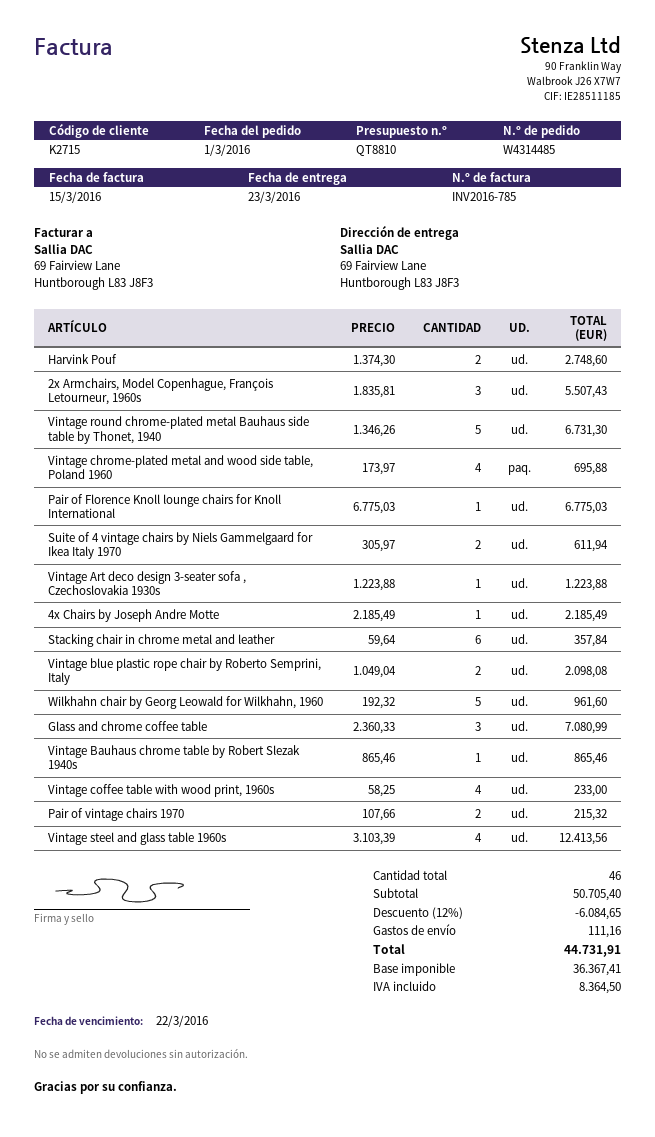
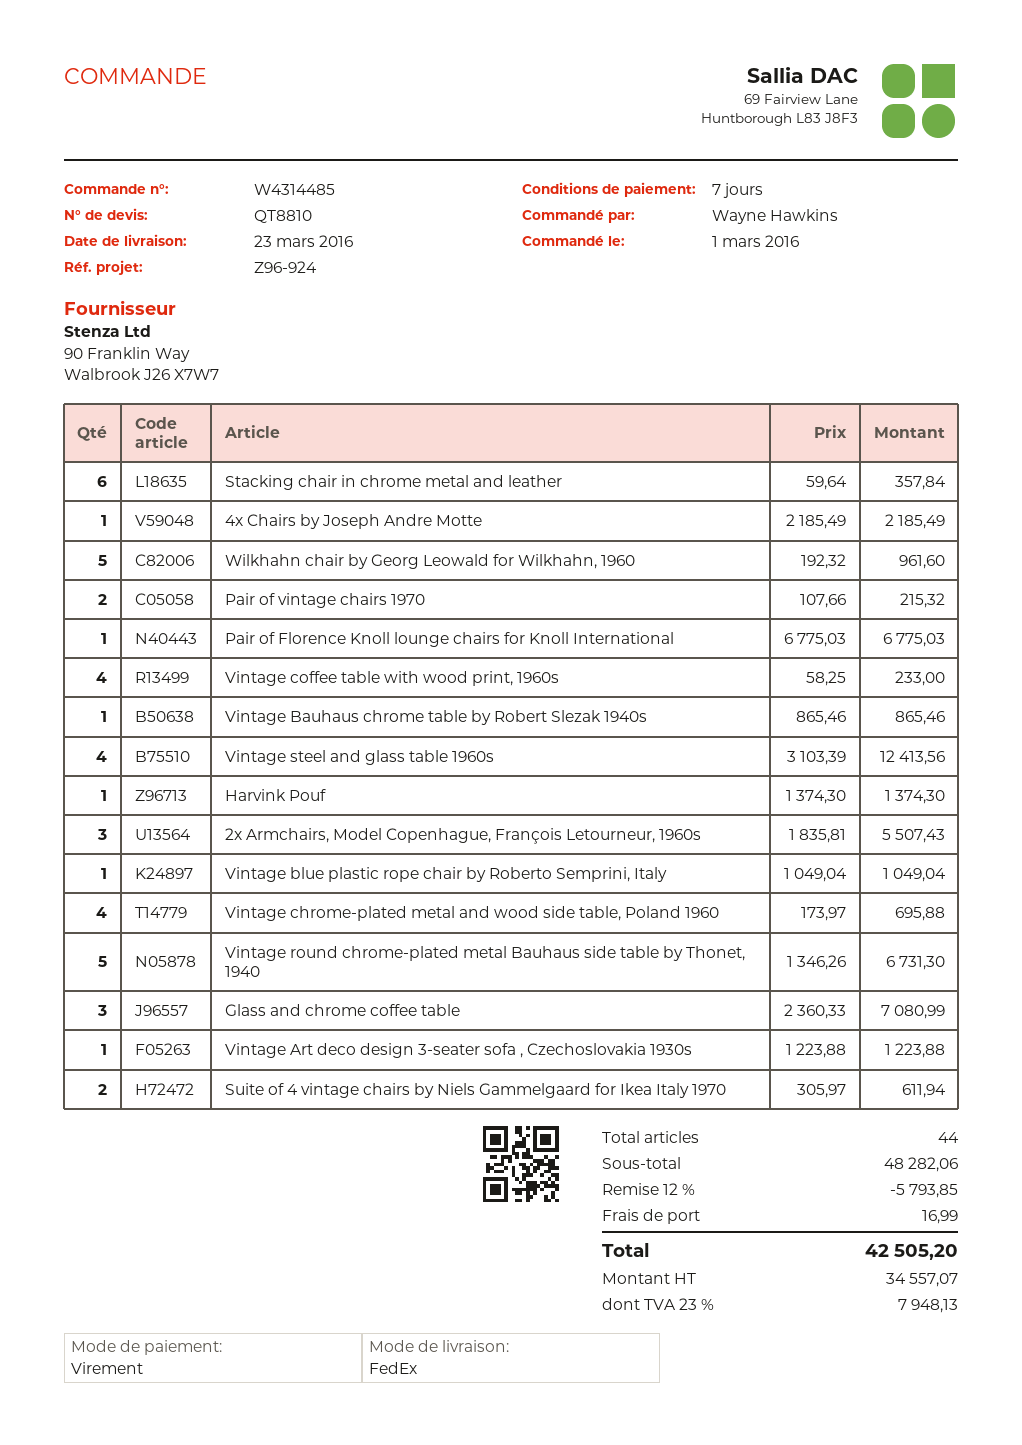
Harvink Pouf: 2 x 1374.30 = 2748.60 -> 1 x 1374.30 = 1374.30
Vintage blue plastic rope chair by Roberto Semprini, Italy: 2 x 1049.04 = 2098.08 -> 1 x 1049.04 = 1049.04
total quantity: 46 -> 44
subtotal: 50705.40 -> 48282.06
discount: 12% = 6084.65 -> 12% = 5793.85
shipping: 111.16 -> 16.99
net: 36367.41 -> 34557.07
tax: 8364.50 -> 7948.13
total: 44731.91 -> 42505.20

